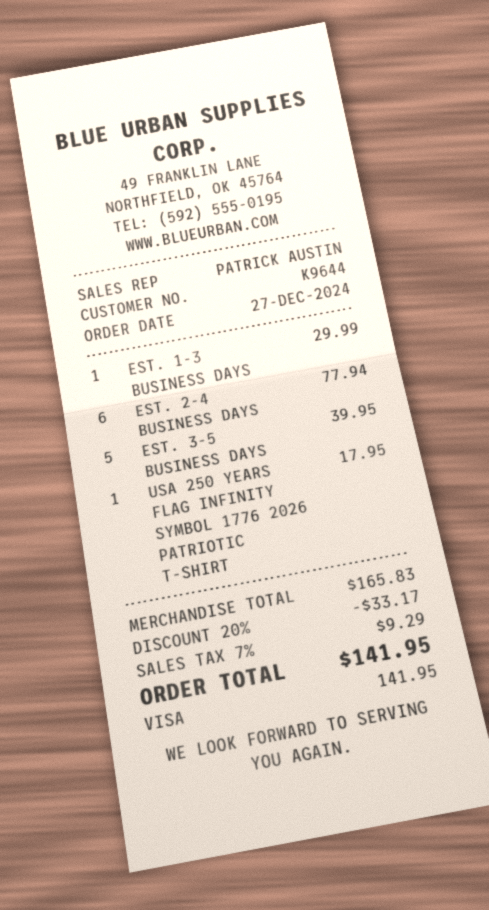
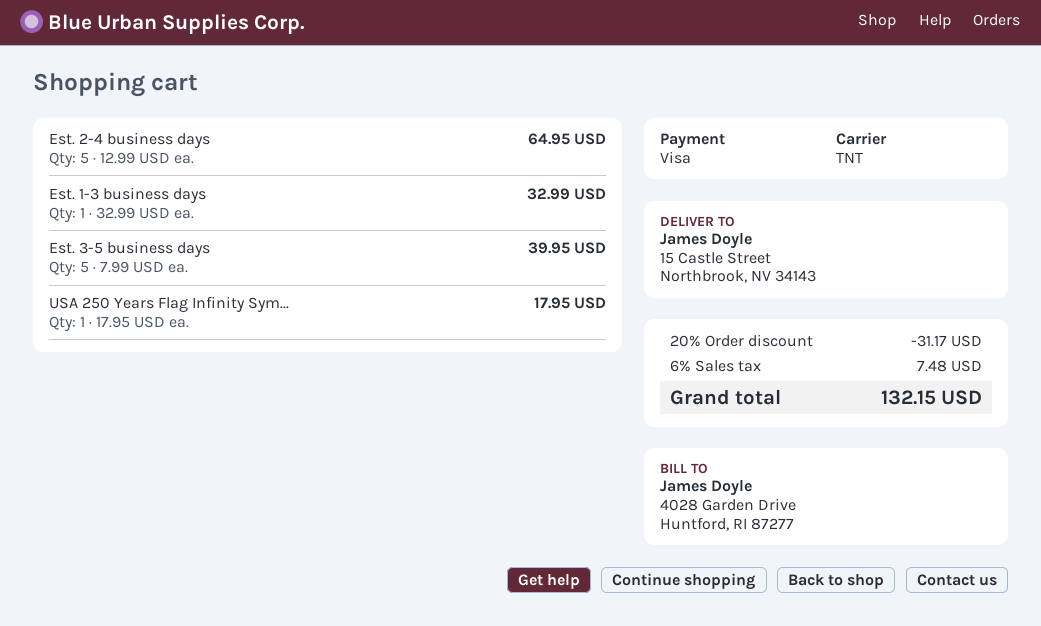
EST. 1-3 BUSINESS DAYS: 1 for 29.99 -> 1 for 32.99
EST. 2-4 BUSINESS DAYS: 6 for 77.94 -> 5 for 64.95
discount: 20% = 33.17 -> 20% = 31.17
tax: 7% = 9.29 -> 6% = 7.48
total: 141.95 -> 132.15

